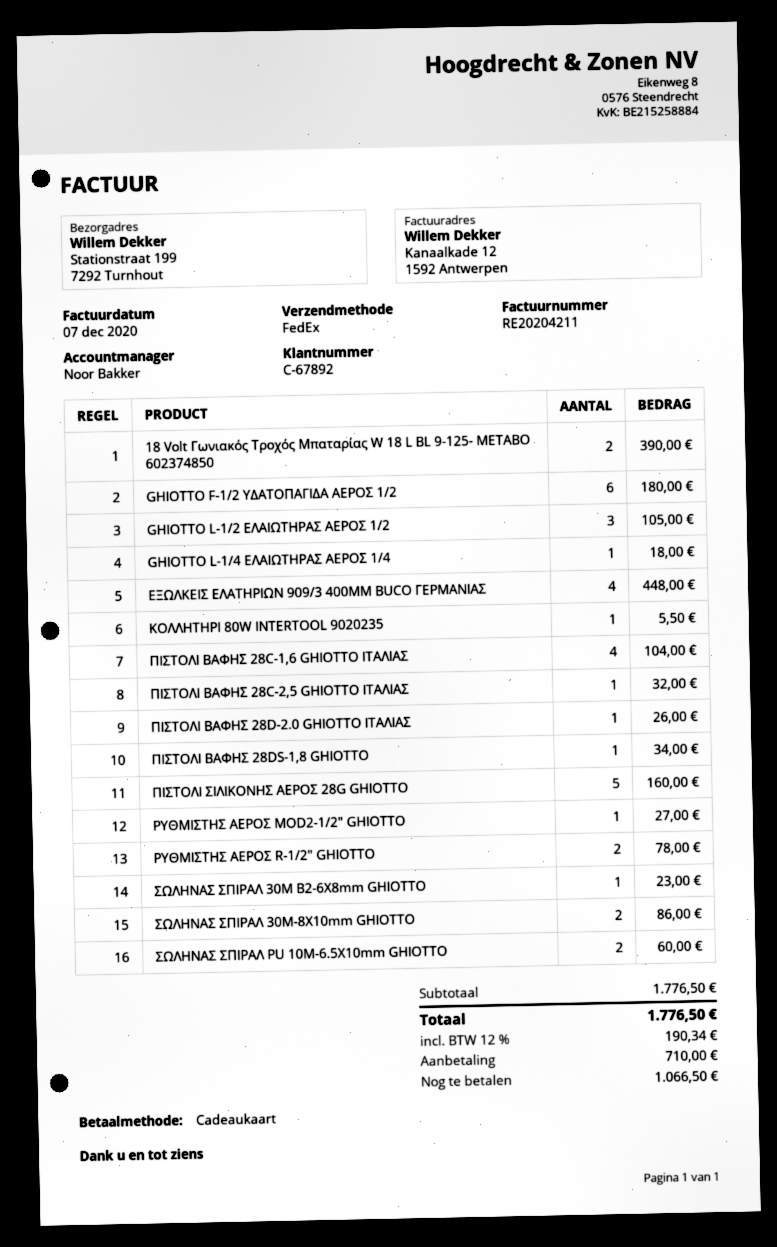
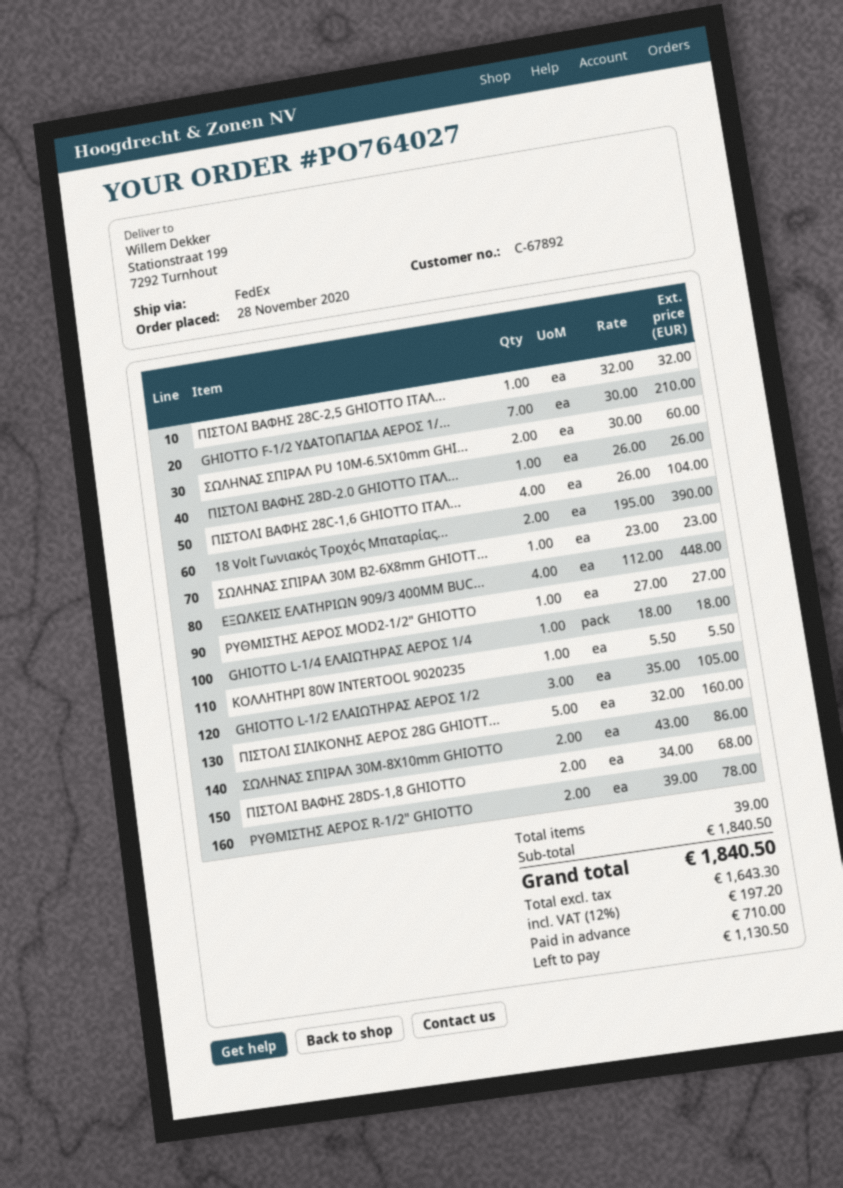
GHIOTTO F-1/2 ΥΔΑΤΟΠΑΓΙΔΑ ΑΕΡΟΣ 1/2: 6 for 180.00 -> 7 for 210.00
ΠΙΣΤΟΛΙ ΒΑΦΗΣ 28DS-1,8 GHIOTTO: 1 for 34.00 -> 2 for 68.00
subtotal: 1776.50 -> 1840.50
tax: 12% = 190.34 -> 12% = 197.20
total: 1776.50 -> 1840.50
balance: 1066.50 -> 1130.50

